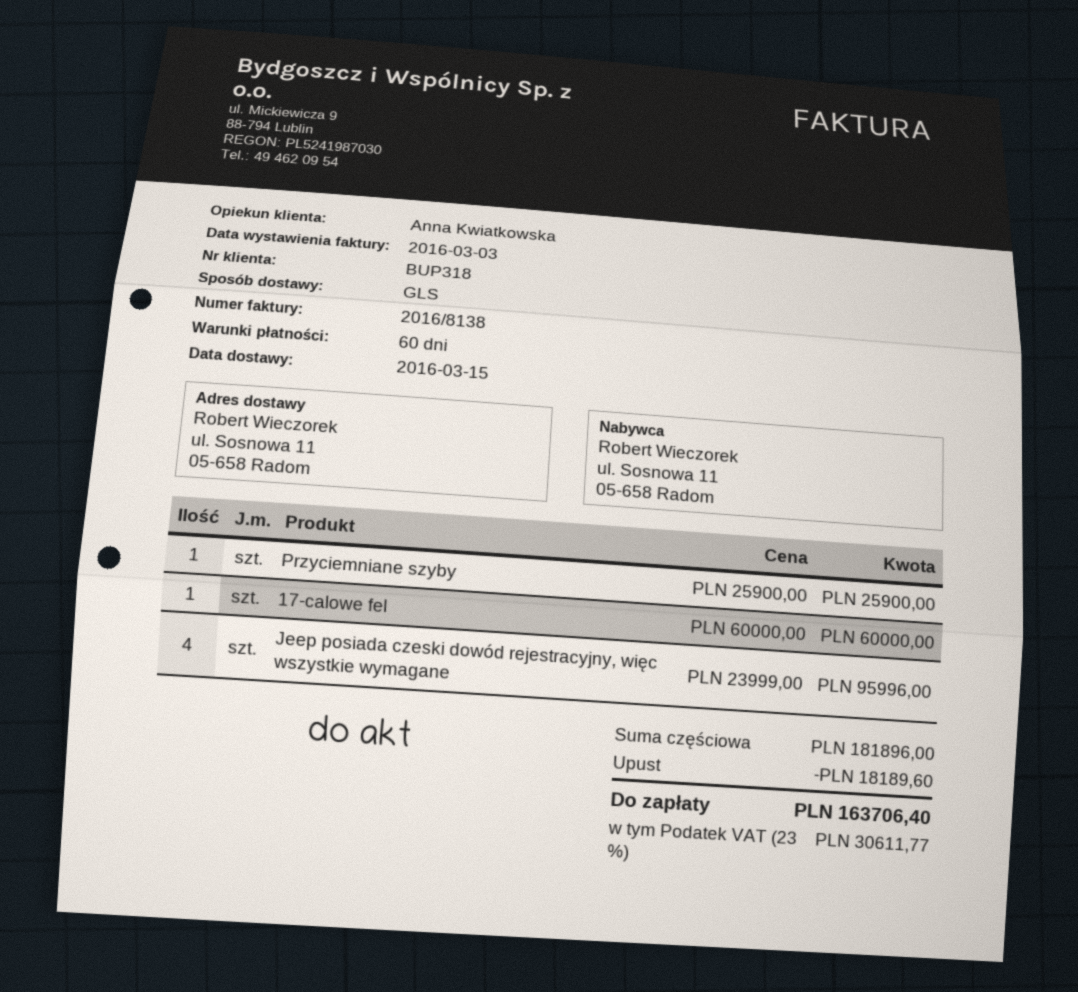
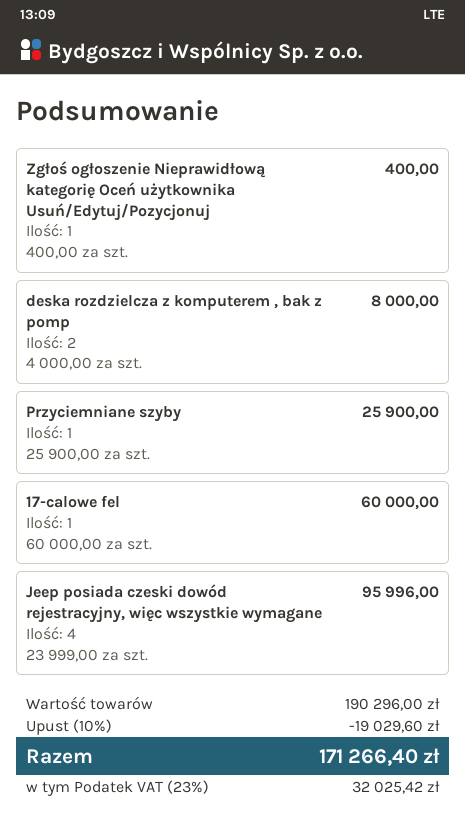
Zgłoś ogłoszenie Nieprawidłową kategorię Oceń użytkownika Usuń/Edytuj/Pozycjonuj: none -> 1 x 400.00 = 400.00
deska rozdzielcza z komputerem , bak z pomp: none -> 2 x 4000.00 = 8000.00
subtotal: 181896.00 -> 190296.00
discount: 18189.60 -> 19029.60
tax: 23% = 30611.77 -> 23% = 32025.42
total: 163706.40 -> 171266.40

